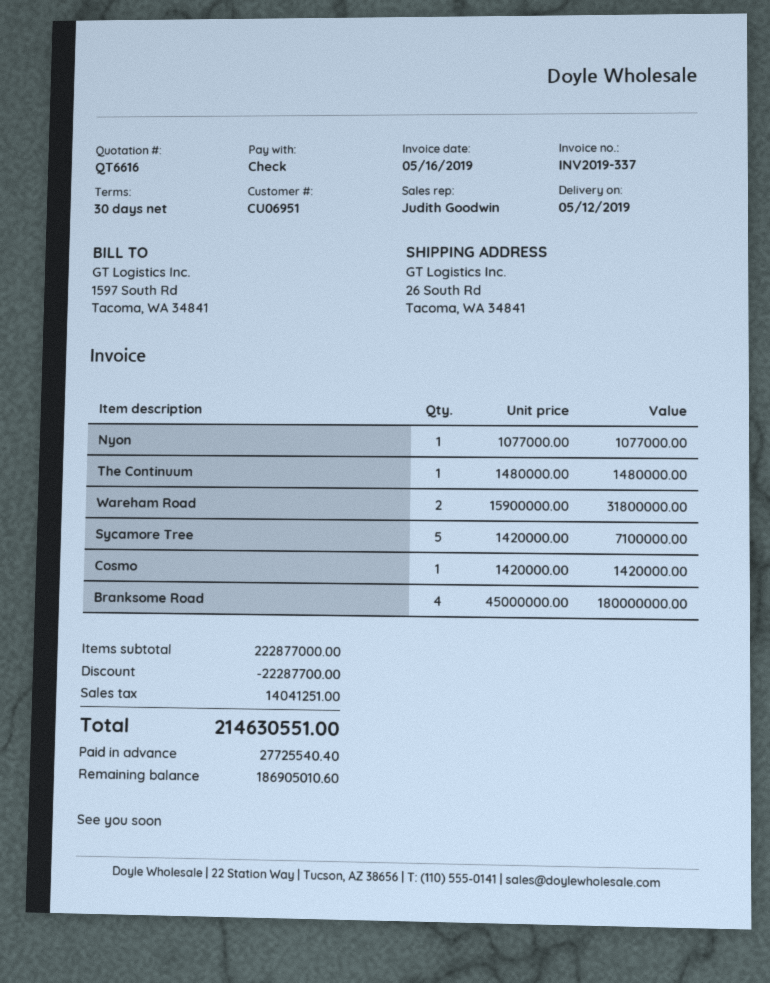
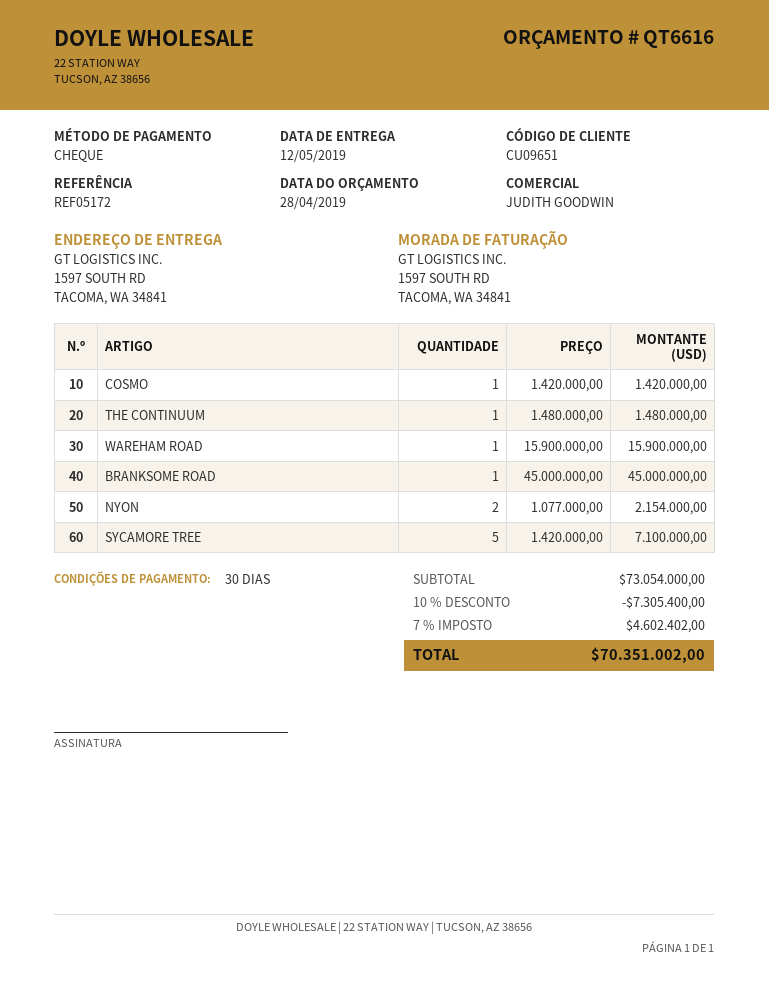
customer number: CU06951 -> CU09651
ship to: 26 South Rd, Tacoma, WA 34841 -> 1597 SOUTH RD, TACOMA, WA 34841
Nyon: 1 x 1077000.00 = 1077000.00 -> 2 x 1077000.00 = 2154000.00
Wareham Road: 2 x 15900000.00 = 31800000.00 -> 1 x 15900000.00 = 15900000.00
Branksome Road: 4 x 45000000.00 = 180000000.00 -> 1 x 45000000.00 = 45000000.00
subtotal: 222877000.00 -> 73054000.00
discount: 22287700.00 -> 7305400.00
tax: 14041251.00 -> 4602402.00
total: 214630551.00 -> 70351002.00

